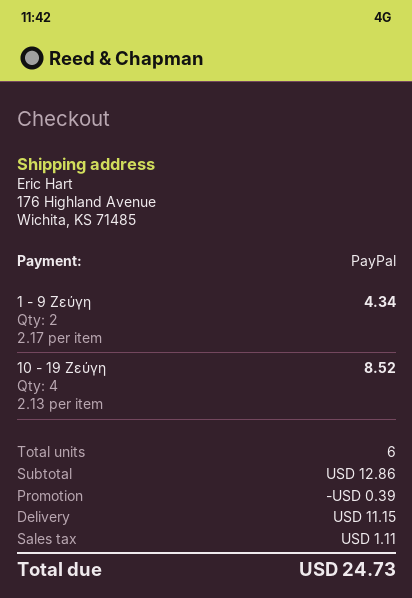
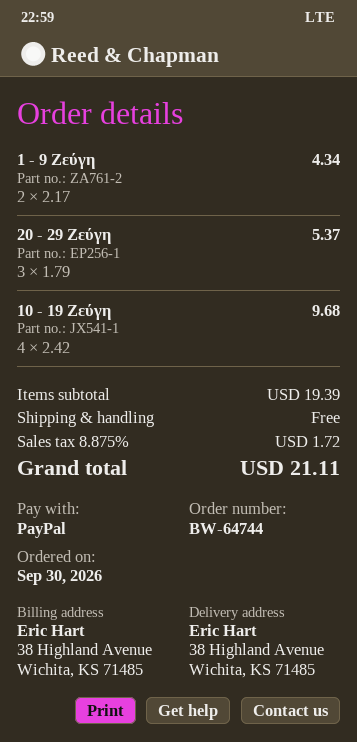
ship to: 176 Highland Avenue, Wichita, KS 71485 -> 38 Highland Avenue, Wichita, KS 71485
10 - 19 Ζεύγη: 4 x 2.13 = 8.52 -> 4 x 2.42 = 9.68
20 - 29 Ζεύγη: none -> 3 x 1.79 = 5.37
subtotal: 12.86 -> 19.39
discount: 0.39 -> none
shipping: 11.15 -> 0.00
tax: 1.11 -> 1.72
total: 24.73 -> 21.11

